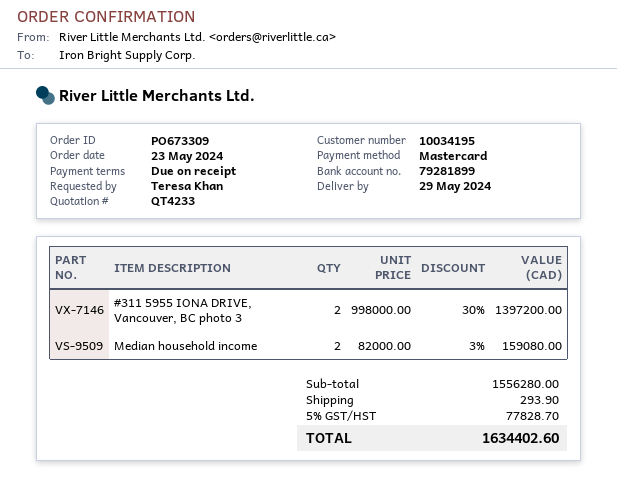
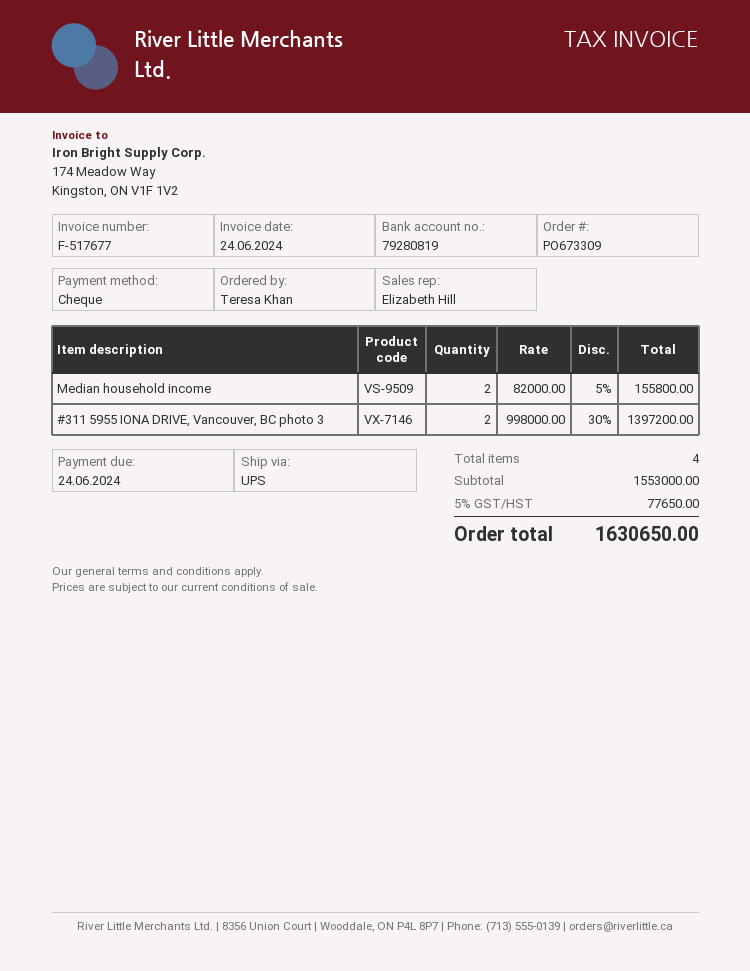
payment method: Mastercard -> cheque
bank account: 79281899 -> 79280819
Median household income: 2 x 82000.00 - 3% = 159080.00 -> 2 x 82000.00 - 5% = 155800.00
subtotal: 1556280.00 -> 1553000.00
shipping: 293.90 -> none
tax: 5% = 77828.70 -> 5% = 77650.00
total: 1634402.60 -> 1630650.00

